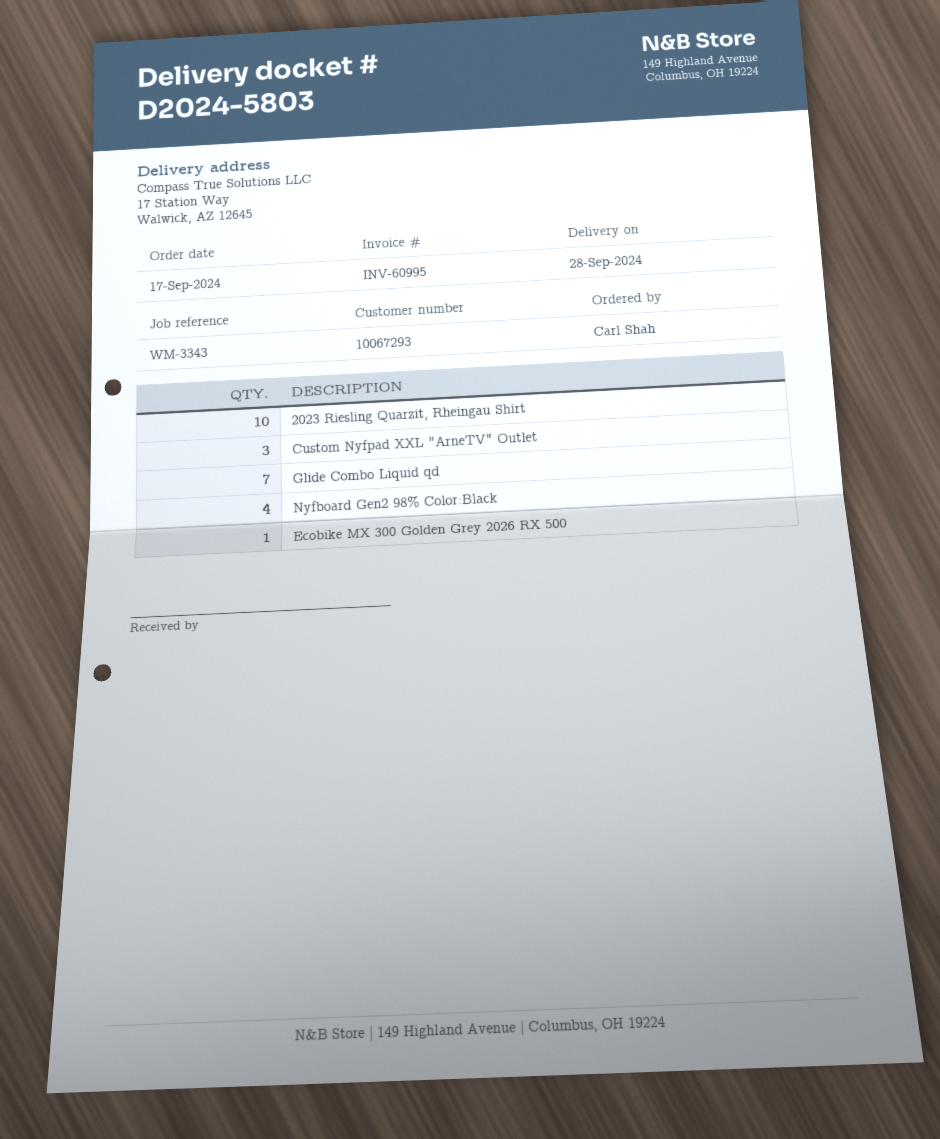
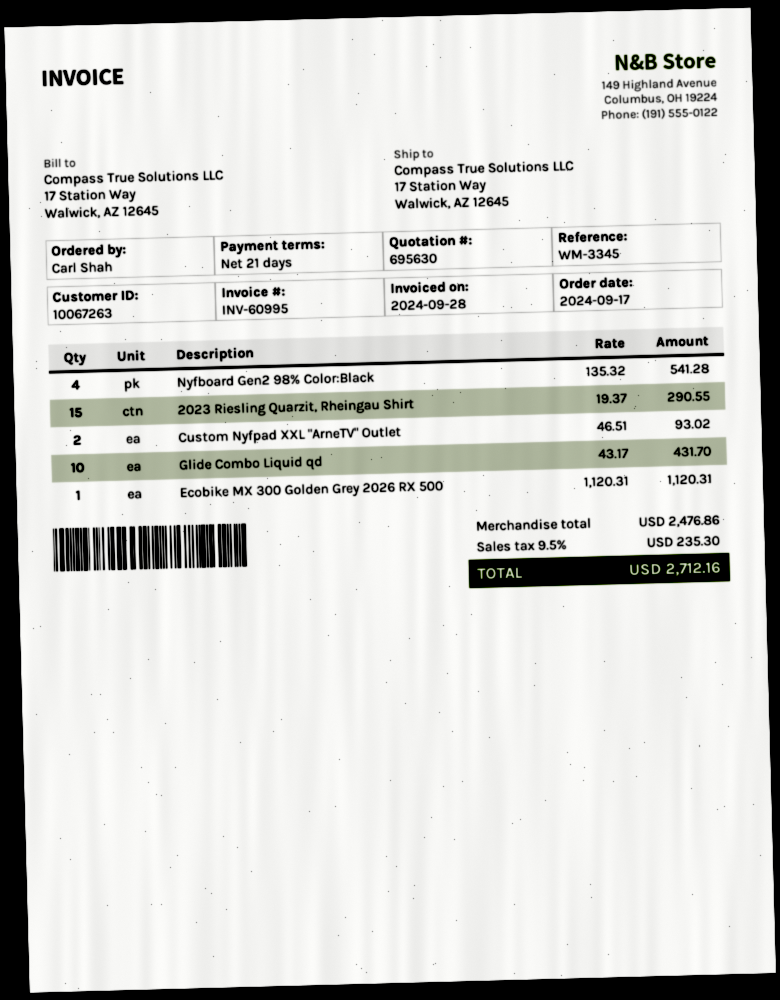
customer number: 10067293 -> 10067263
reference: WM-3343 -> WM-3345
2023 Riesling Quarzit, Rheingau Shirt: 10 -> 15
Custom Nyfpad XXL "ArneTV" Outlet: 3 -> 2
Glide Combo Liquid qd: 7 -> 10

